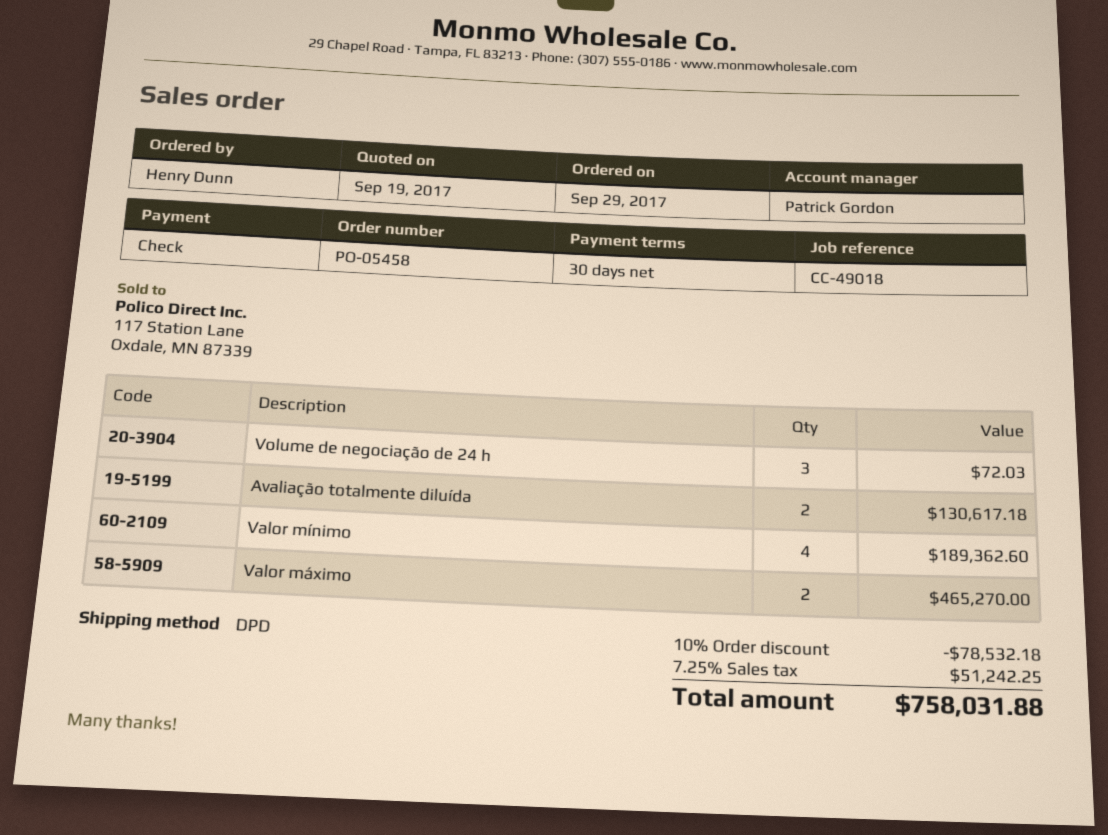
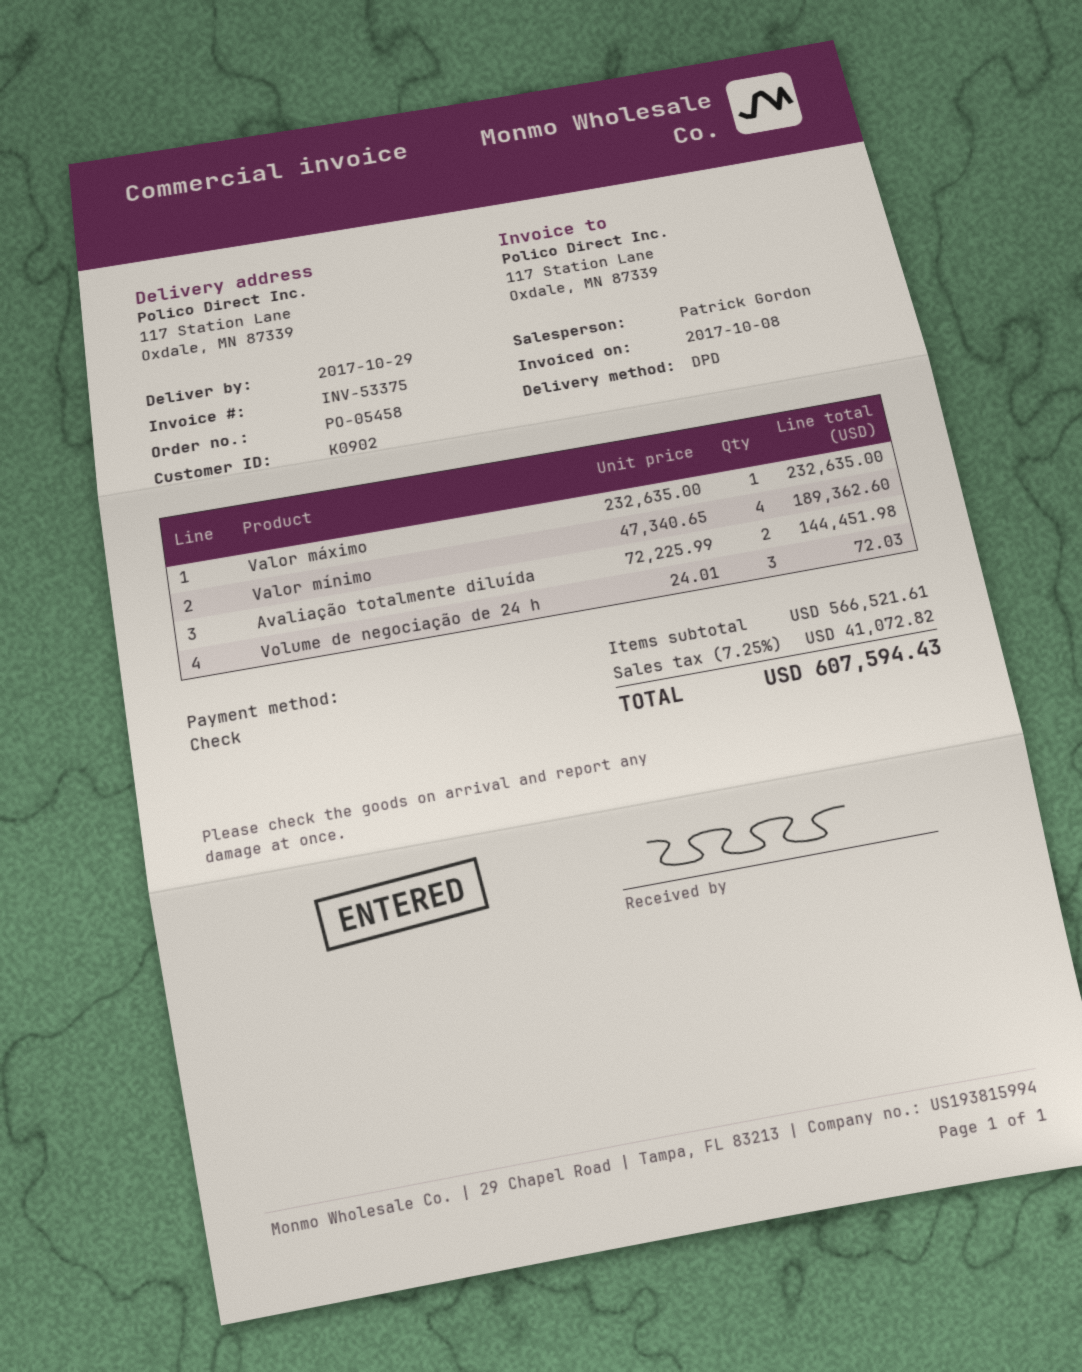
Avaliação totalmente diluída: 2 for 130617.18 -> 2 for 144451.98
Valor máximo: 2 for 465270.00 -> 1 for 232635.00
discount: 10% = 78532.18 -> none
tax: 7.25% = 51242.25 -> 7.25% = 41072.82
total: 758031.88 -> 607594.43

